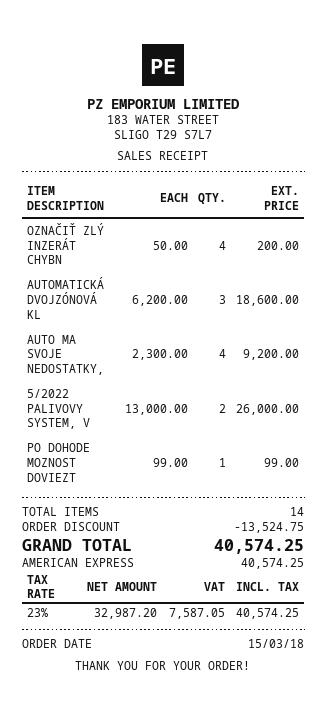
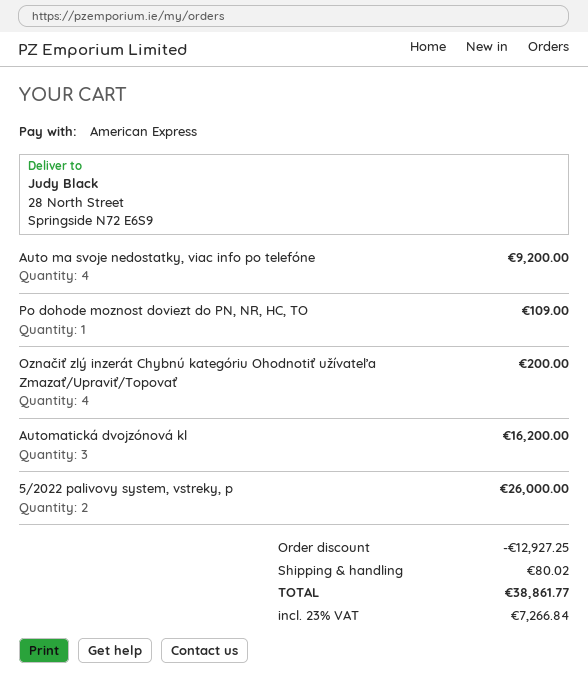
AUTOMATICKÁ DVOJZÓNOVÁ KL: 3 for 18600.00 -> 3 for 16200.00
PO DOHODE MOZNOST DOVIEZT: 1 for 99.00 -> 1 for 109.00
discount: 13524.75 -> 12927.25
shipping: none -> 80.02
tax: 23% = 7587.05 -> 23% = 7266.84
total: 40574.25 -> 38861.77

